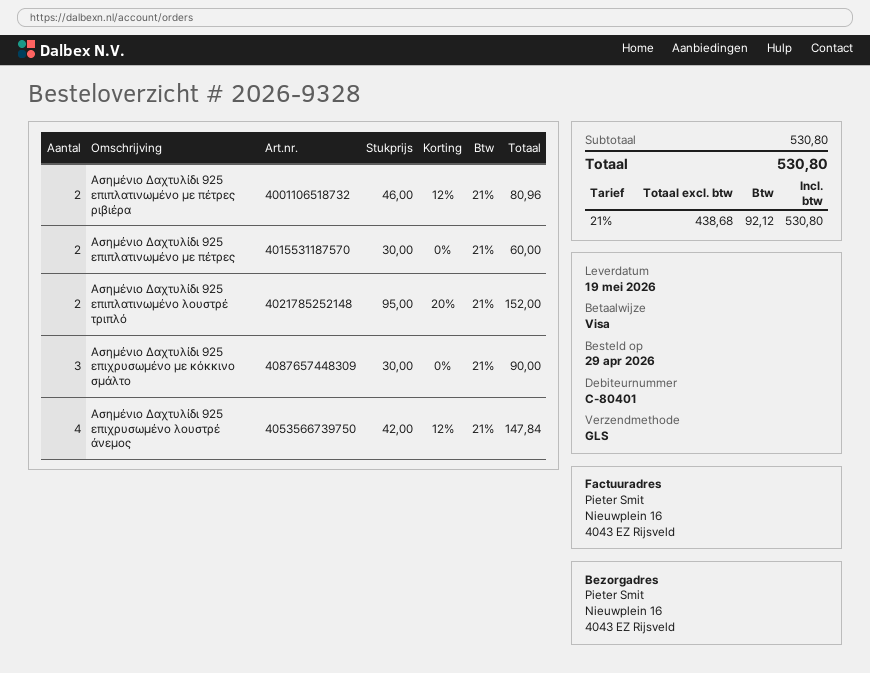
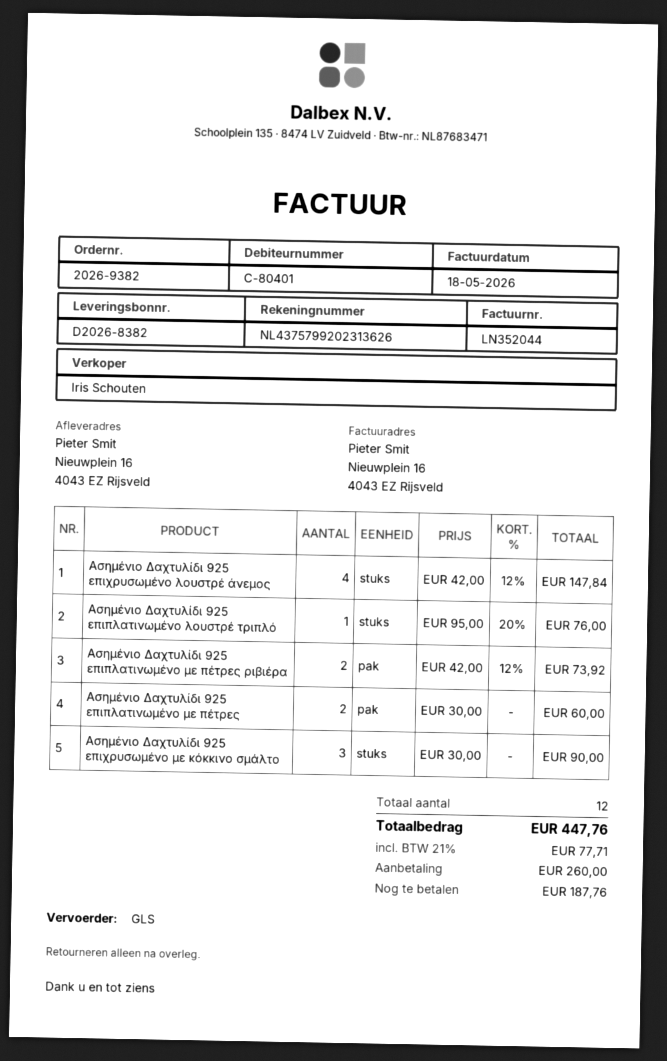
order number: 2026-9328 -> 2026-9382
Ασημένιο Δαχτυλίδι 925 επιπλατινωμένο με πέτρες ριβιέρα: 2 x 46.00 - 12% = 80.96 -> 2 x 42.00 - 12% = 73.92
Ασημένιο Δαχτυλίδι 925 επιπλατινωμένο λουστρέ τριπλό: 2 x 95.00 - 20% = 152.00 -> 1 x 95.00 - 20% = 76.00
tax: 21% = 92.12 -> 21% = 77.71
total: 530.80 -> 447.76

